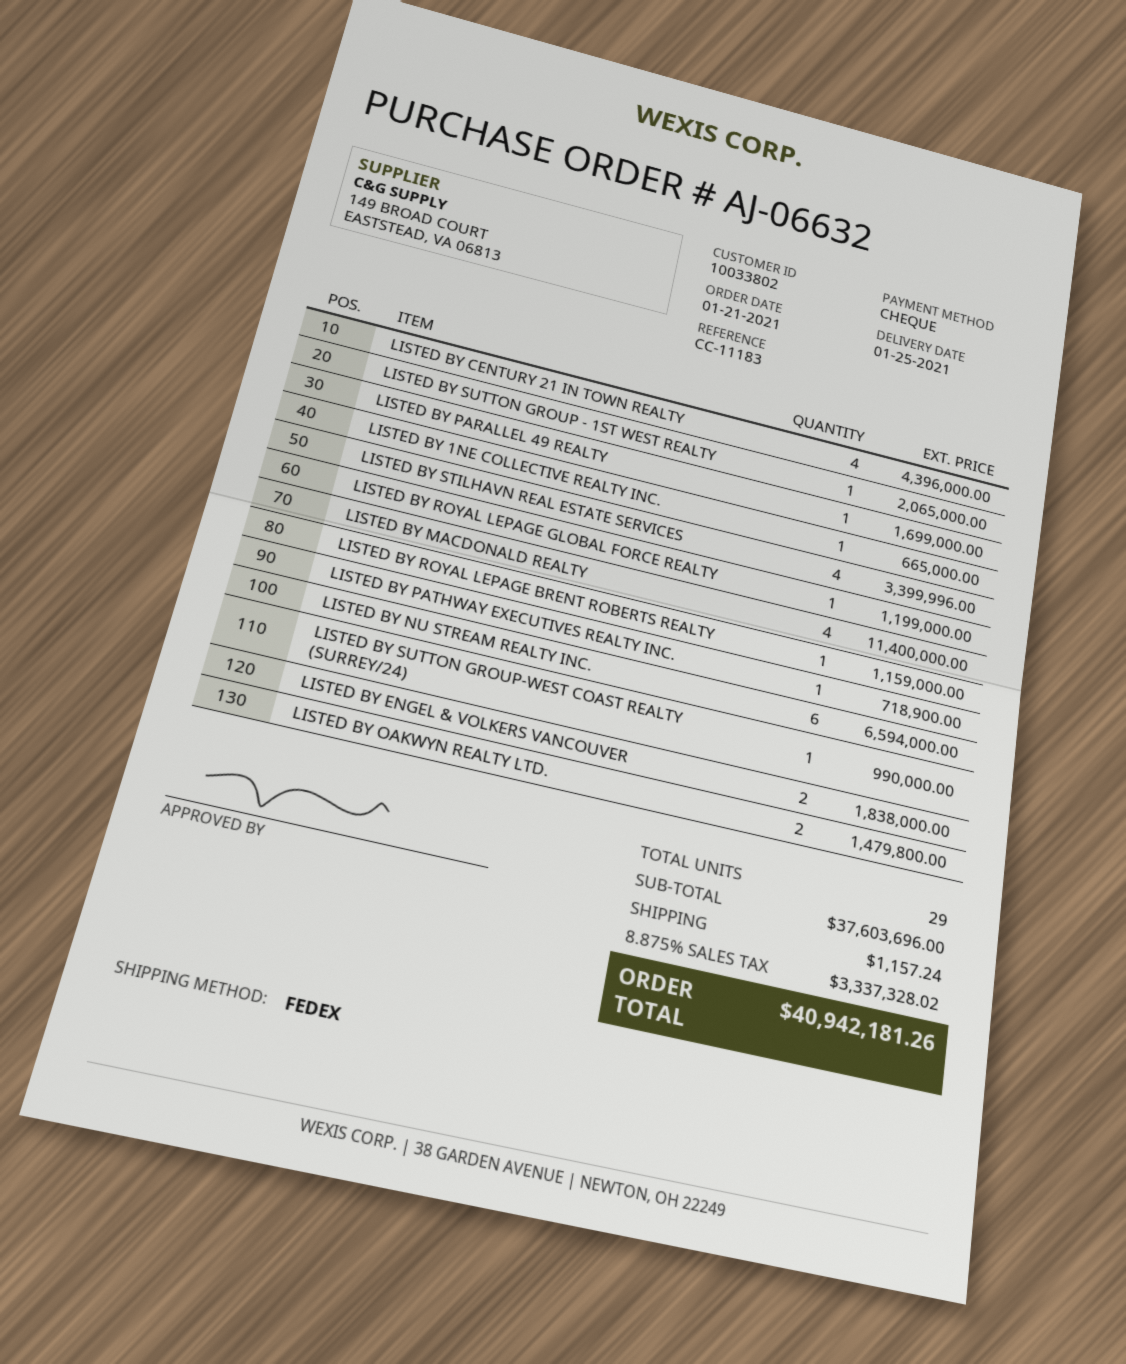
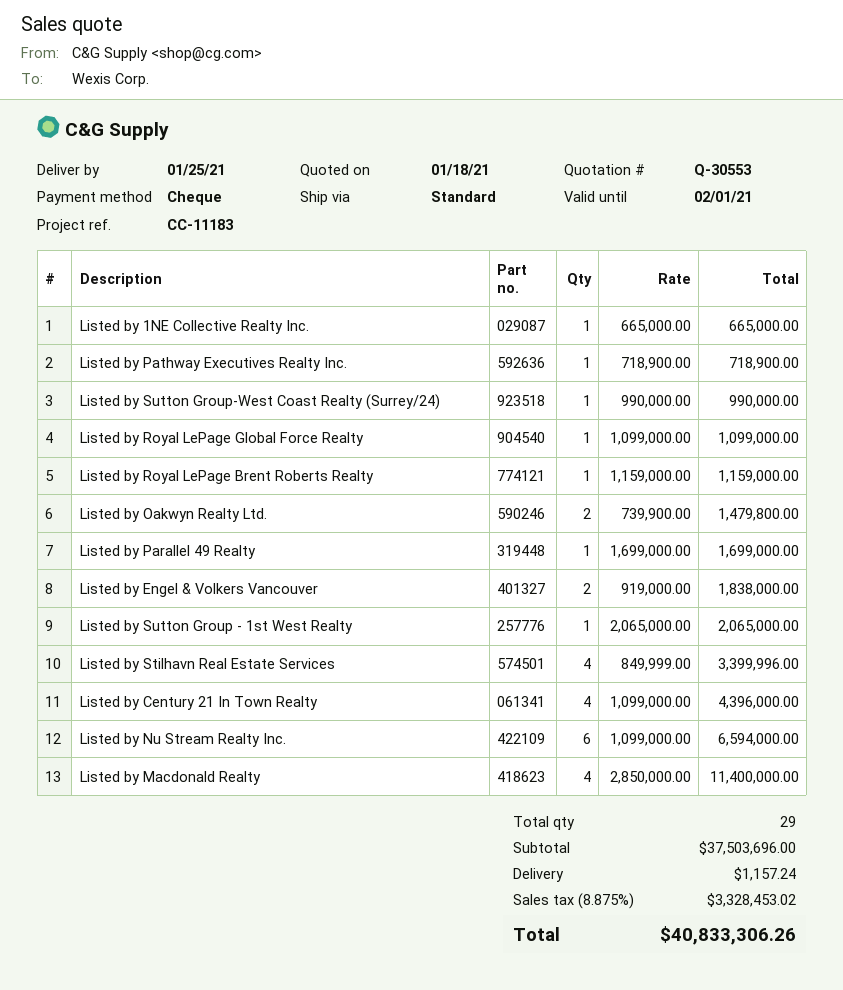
shipping method: FedEx -> standard
LISTED BY ROYAL LEPAGE GLOBAL FORCE REALTY: 1 for 1199000.00 -> 1 for 1099000.00
subtotal: 37603696.00 -> 37503696.00
tax: 8.875% = 3337328.02 -> 8.875% = 3328453.02
total: 40942181.26 -> 40833306.26

